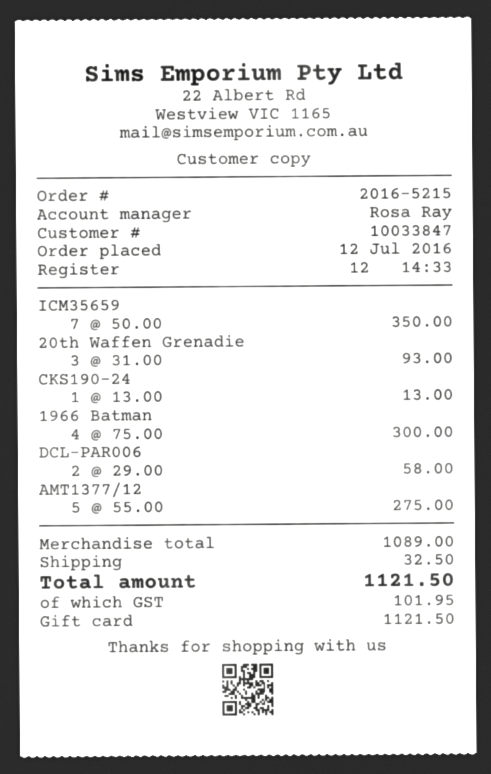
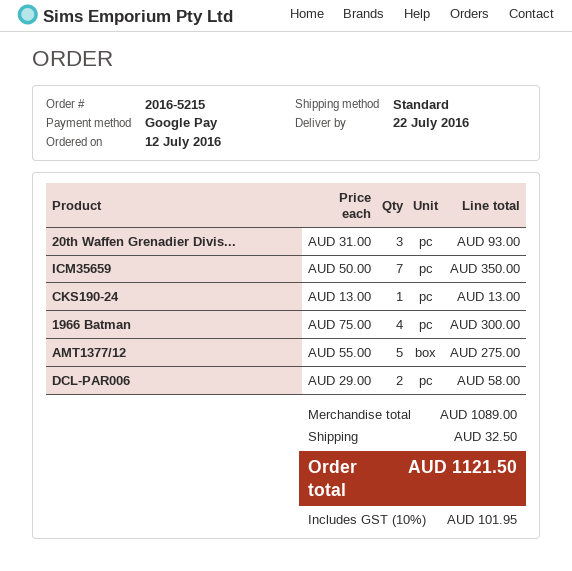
payment method: gift card -> Google Pay

